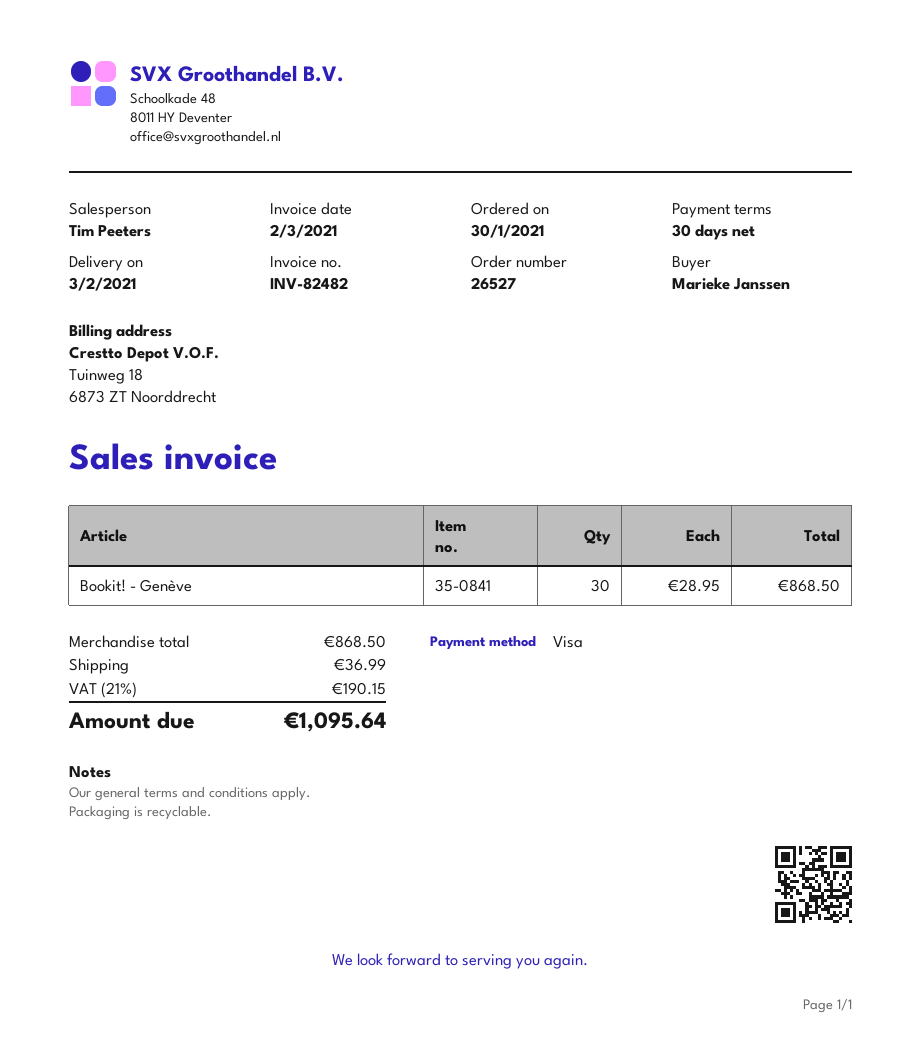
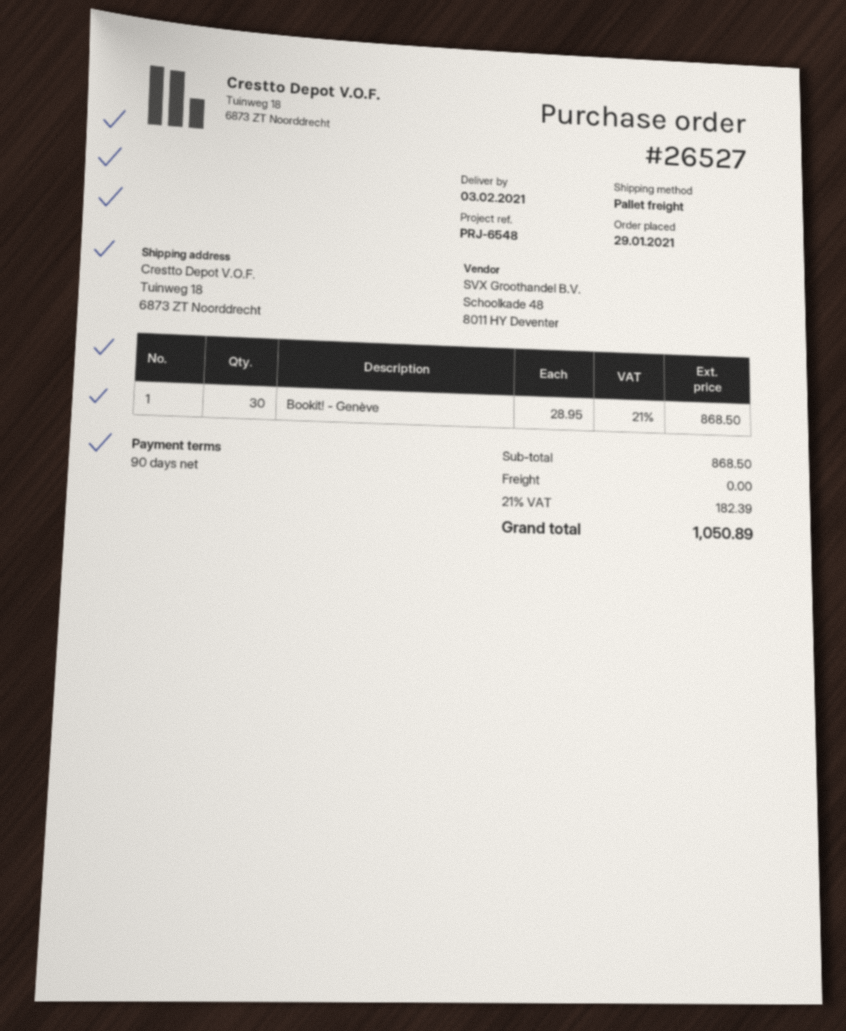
order date: 2021-01-30 -> 2021-01-29
payment terms: 30 days -> 90 days
shipping: 36.99 -> 0.00
tax: 21% = 190.15 -> 21% = 182.39
total: 1095.64 -> 1050.89

